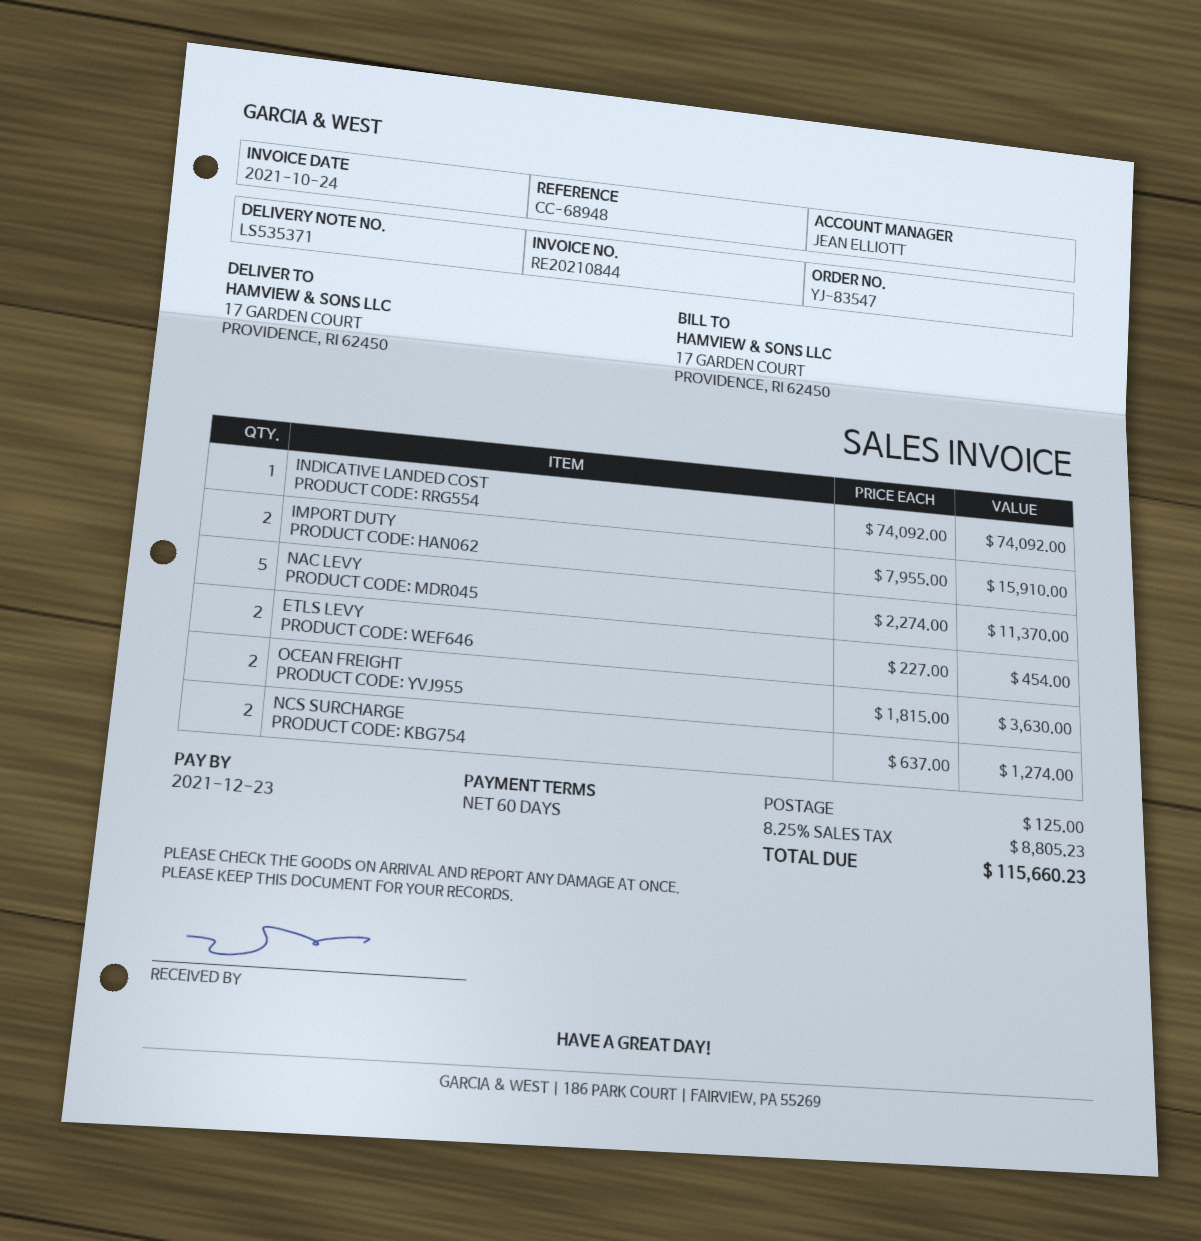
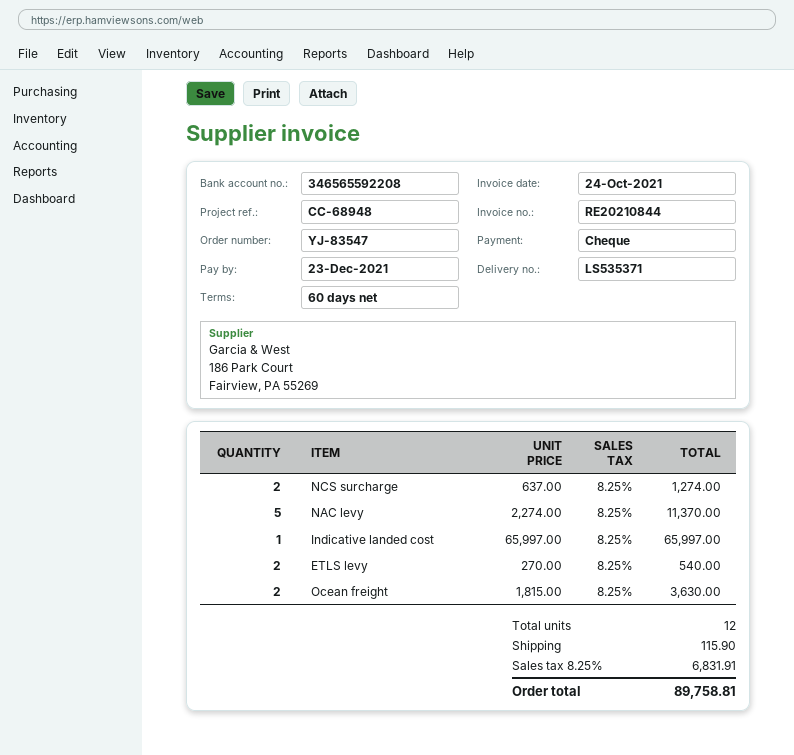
INDICATIVE LANDED COST: 1 x 74092.00 = 74092.00 -> 1 x 65997.00 = 65997.00
IMPORT DUTY: 2 x 7955.00 = 15910.00 -> none
ETLS LEVY: 2 x 227.00 = 454.00 -> 2 x 270.00 = 540.00
shipping: 125.00 -> 115.90
tax: 8.25% = 8805.23 -> 8.25% = 6831.91
total: 115660.23 -> 89758.81

